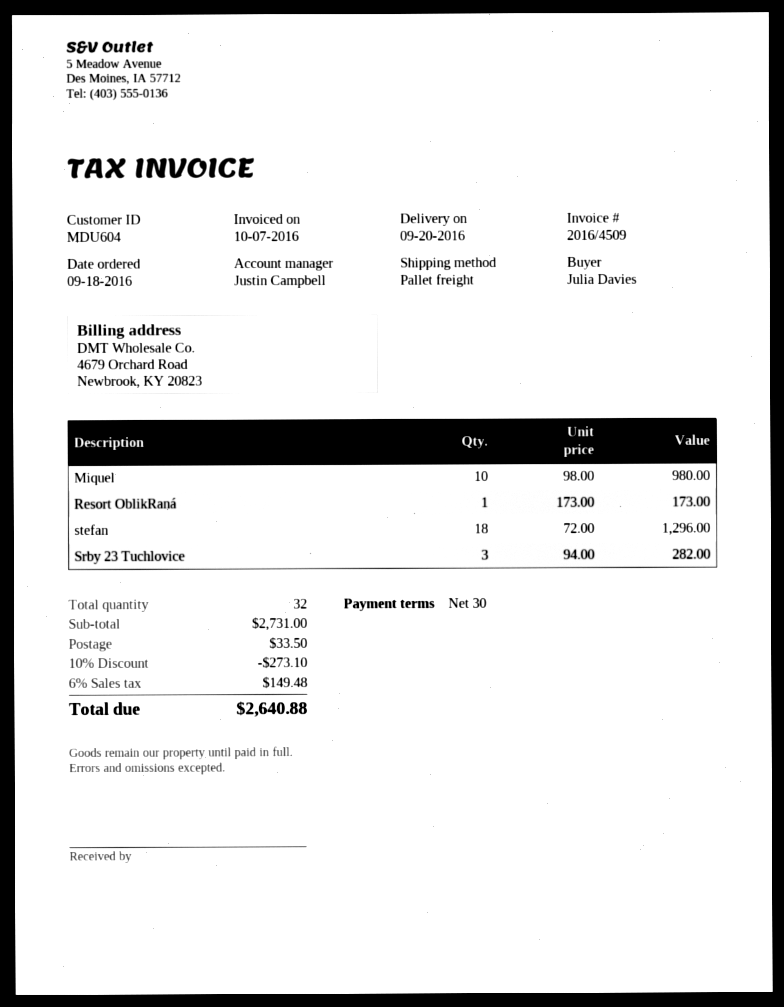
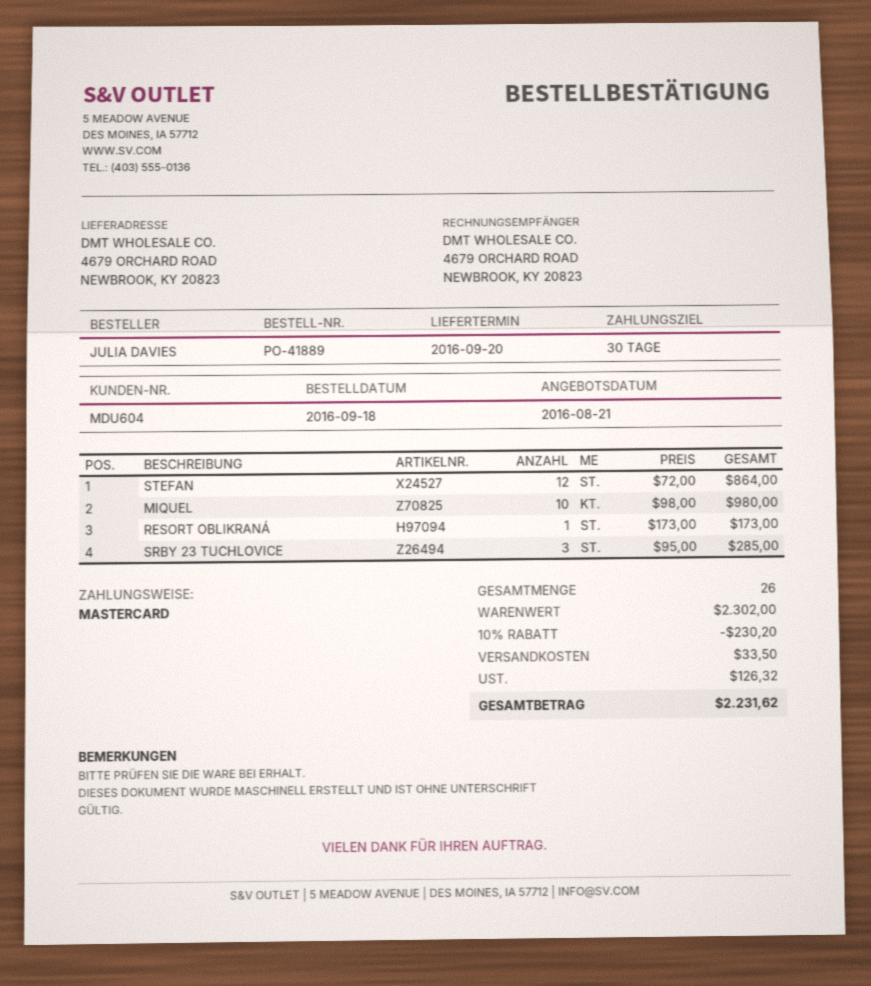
stefan: 18 x 72.00 = 1296.00 -> 12 x 72.00 = 864.00
Srby 23 Tuchlovice: 3 x 94.00 = 282.00 -> 3 x 95.00 = 285.00
total quantity: 32 -> 26
subtotal: 2731.00 -> 2302.00
discount: 10% = 273.10 -> 10% = 230.20
tax: 149.48 -> 126.32
total: 2640.88 -> 2231.62

